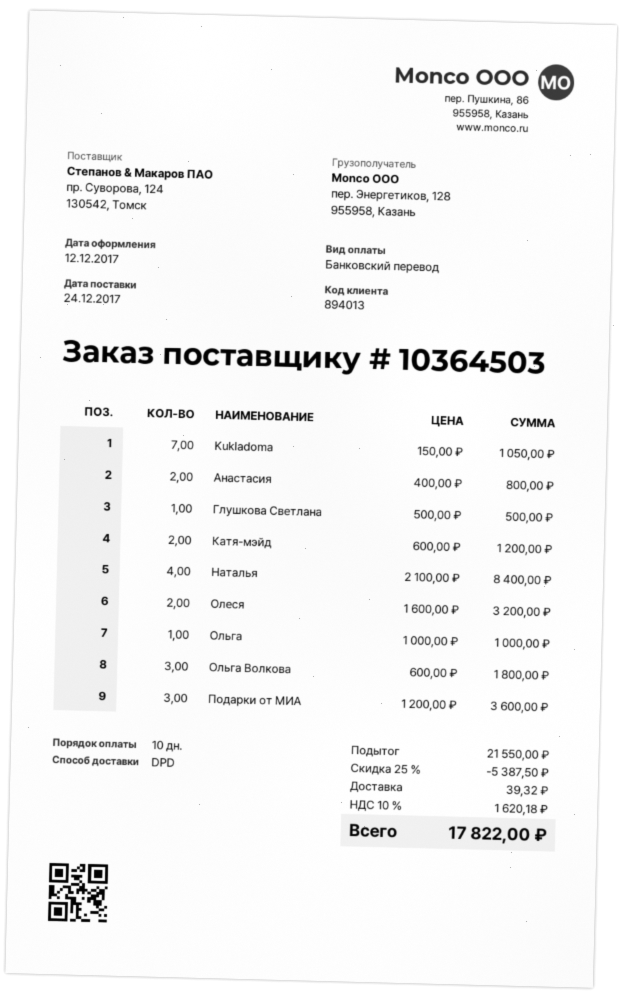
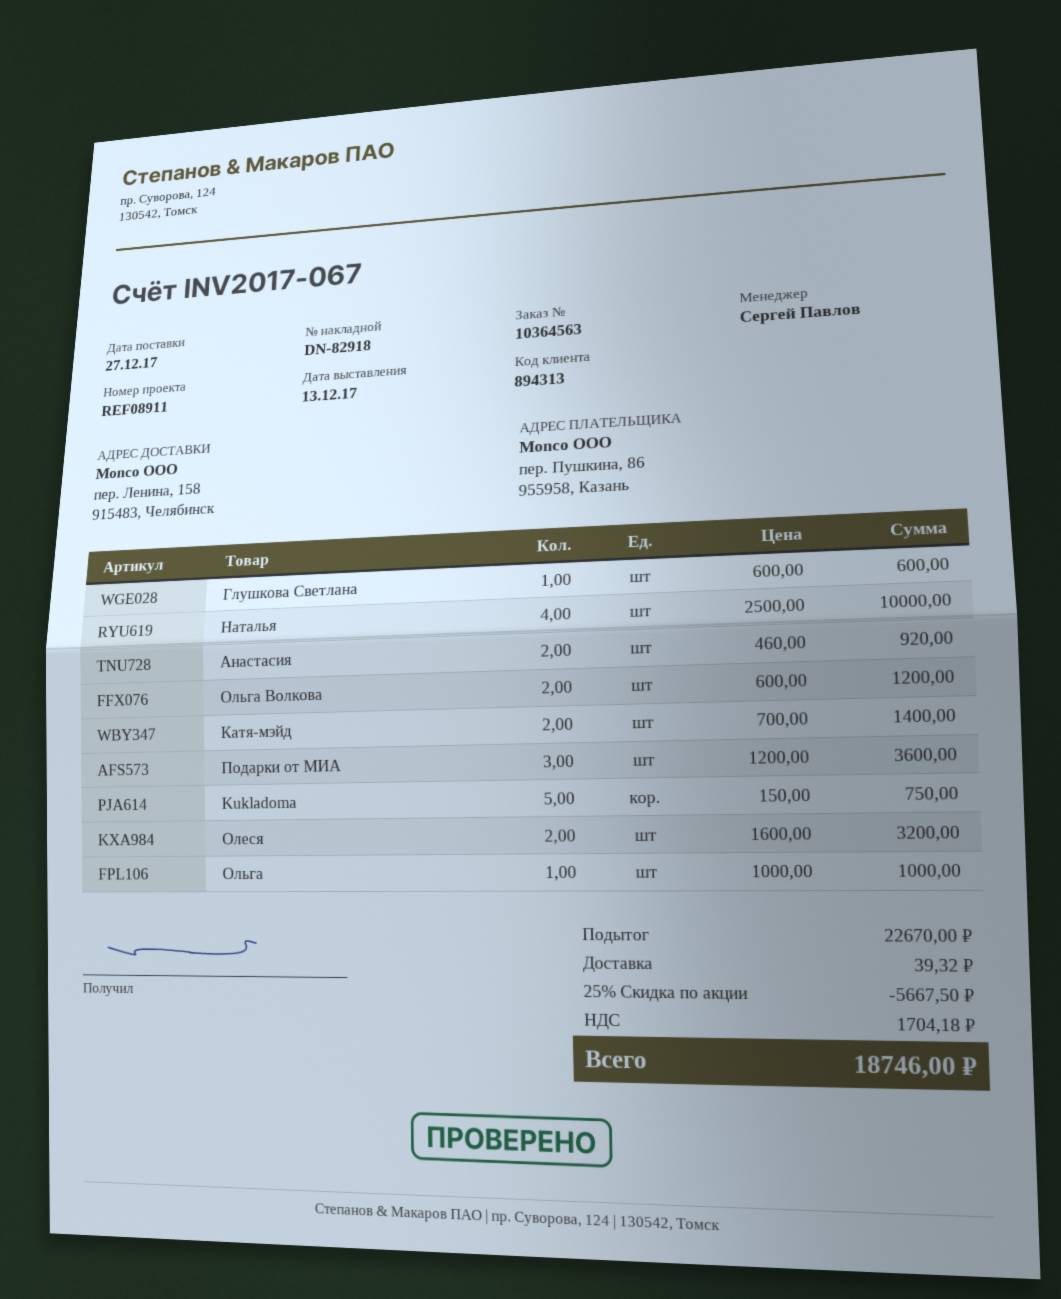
order number: 10364503 -> 10364563
delivery date: 2017-12-24 -> 2017-12-27
customer number: 894013 -> 894313
ship to: пер. Энергетиков, 128, 955958, Казань -> пер. Ленина, 158, 915483, Челябинск
Kukladoma: 7 x 150.00 = 1050.00 -> 5 x 150.00 = 750.00
Анастасия: 2 x 400.00 = 800.00 -> 2 x 460.00 = 920.00
Глушкова Светлана: 1 x 500.00 = 500.00 -> 1 x 600.00 = 600.00
Катя-мэйд: 2 x 600.00 = 1200.00 -> 2 x 700.00 = 1400.00
Наталья: 4 x 2100.00 = 8400.00 -> 4 x 2500.00 = 10000.00
Ольга Волкова: 3 x 600.00 = 1800.00 -> 2 x 600.00 = 1200.00
subtotal: 21550.00 -> 22670.00
discount: 25% = 5387.50 -> 25% = 5667.50
tax: 1620.18 -> 1704.18
total: 17822.00 -> 18746.00

